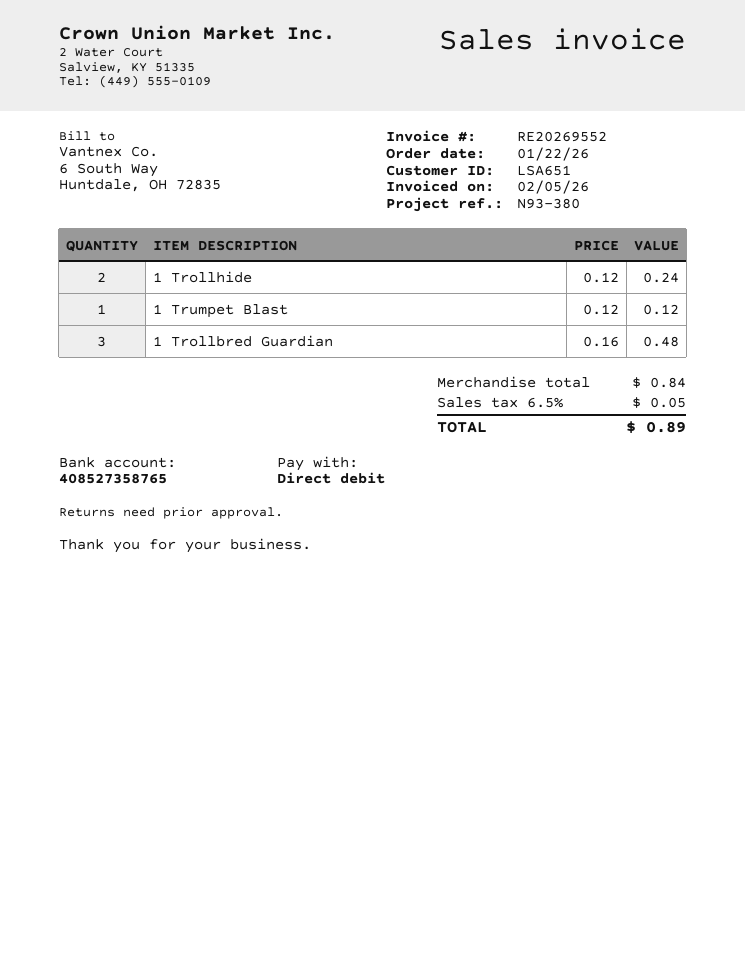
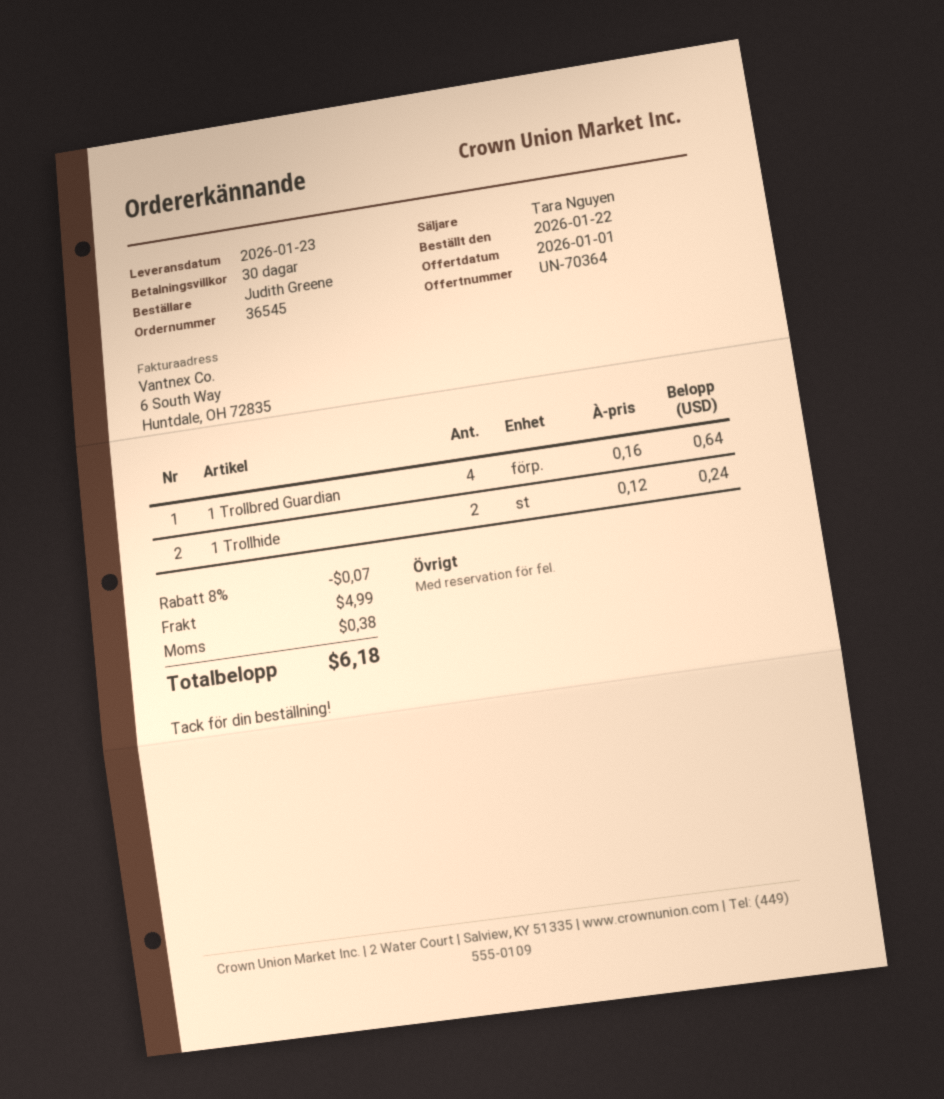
1 Trumpet Blast: 1 x 0.12 = 0.12 -> none
1 Trollbred Guardian: 3 x 0.16 = 0.48 -> 4 x 0.16 = 0.64
discount: none -> 8% = 0.07
shipping: none -> 4.99
tax: 0.05 -> 0.38
total: 0.89 -> 6.18

